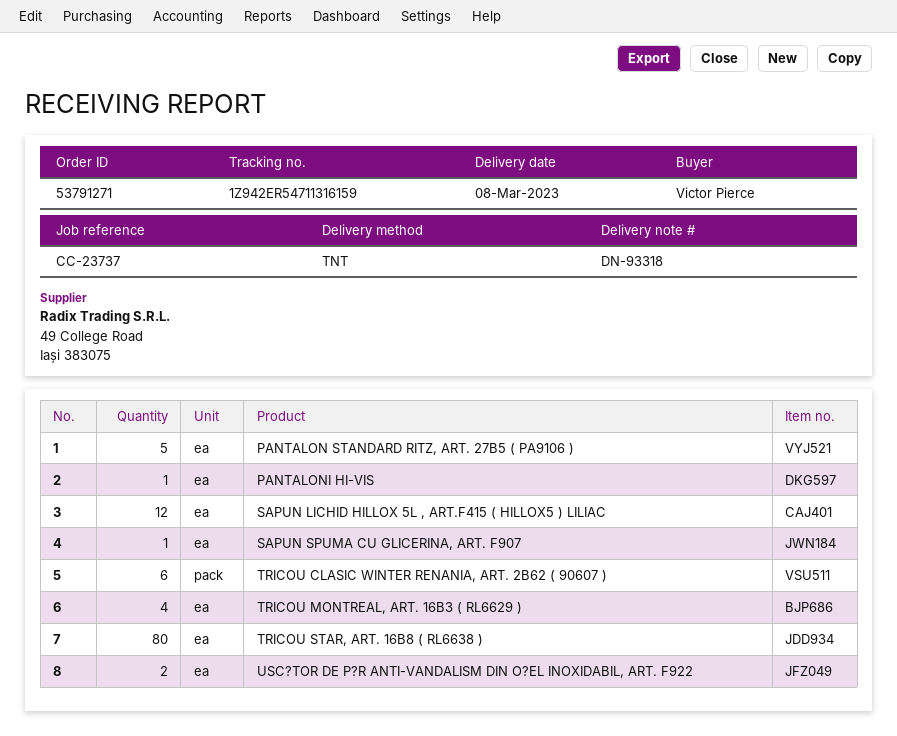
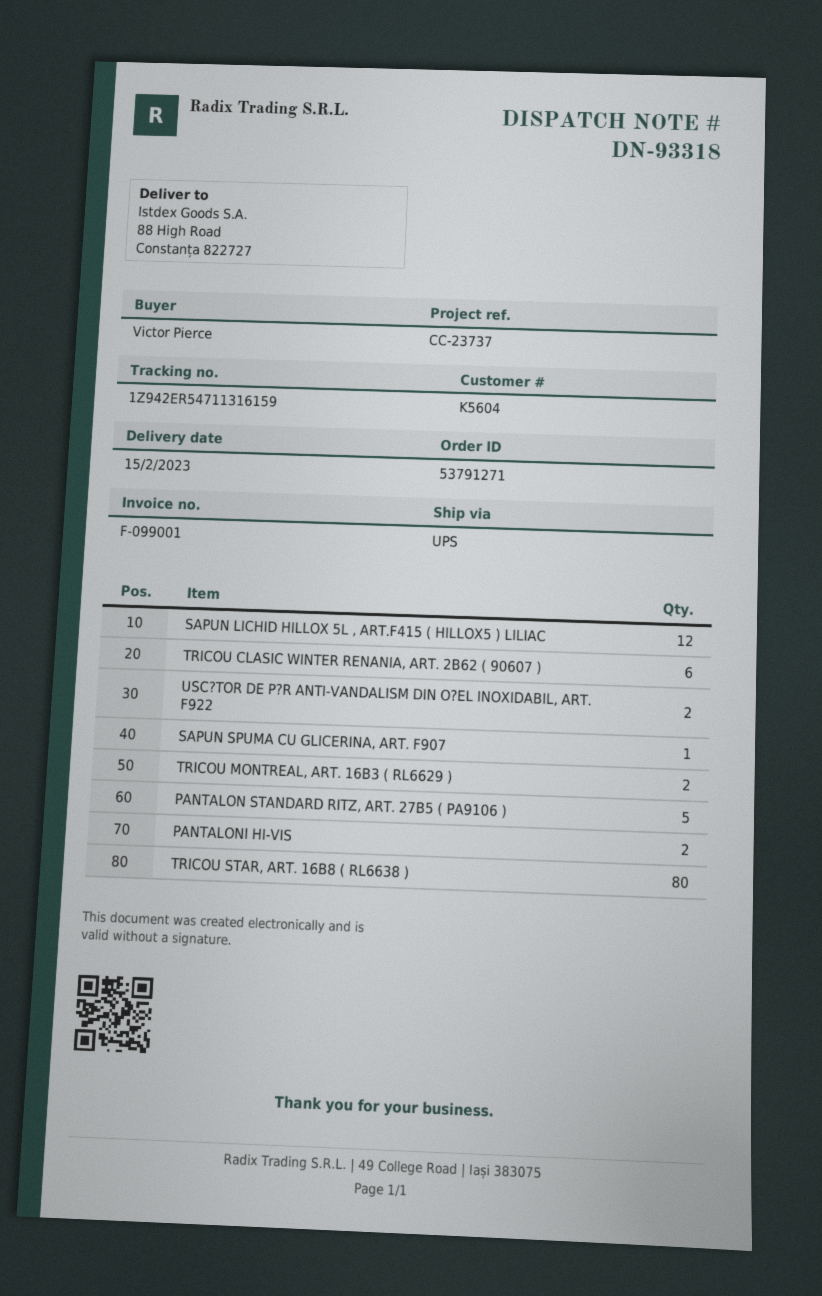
delivery date: 2023-03-08 -> 2023-02-15
shipping method: TNT -> UPS
PANTALONI HI-VIS: 1 -> 2
TRICOU MONTREAL, ART. 16B3 ( RL6629 ): 4 -> 2

